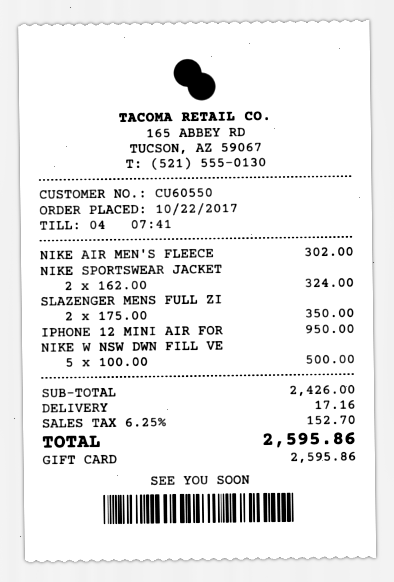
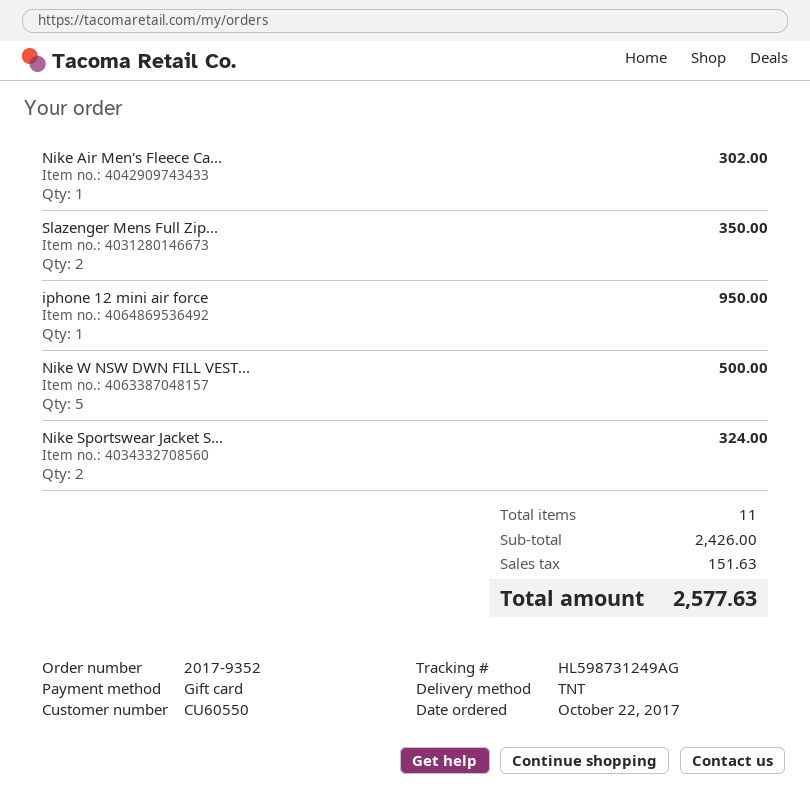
shipping: 17.16 -> none
tax: 152.70 -> 151.63
total: 2595.86 -> 2577.63

